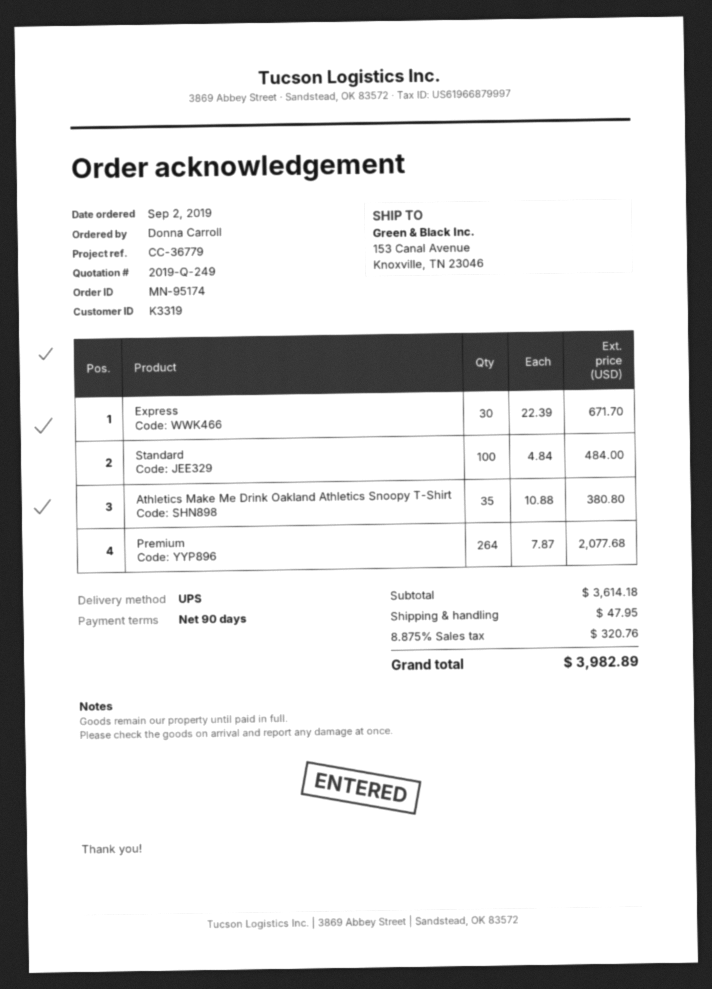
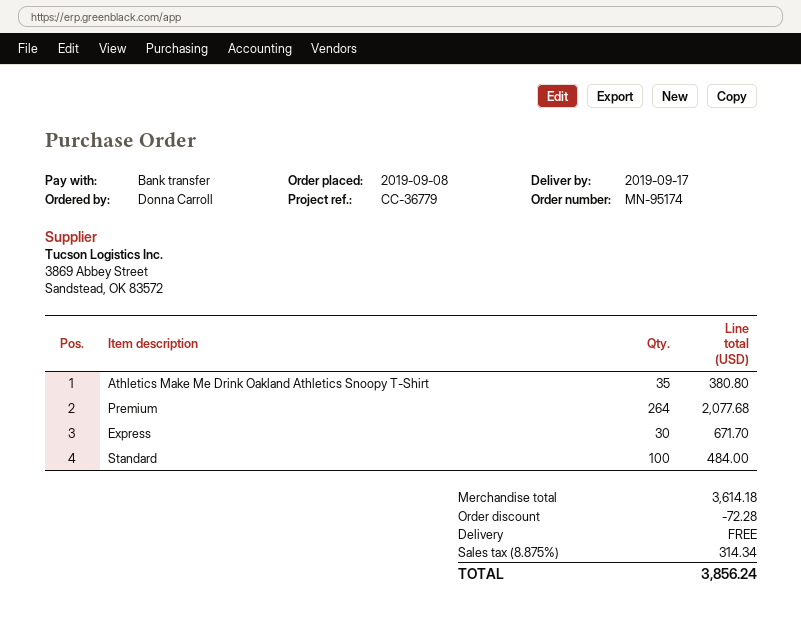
order date: 2019-09-02 -> 2019-09-08
discount: none -> 72.28
shipping: 47.95 -> 0.00
tax: 8.875% = 320.76 -> 8.875% = 314.34
total: 3982.89 -> 3856.24

